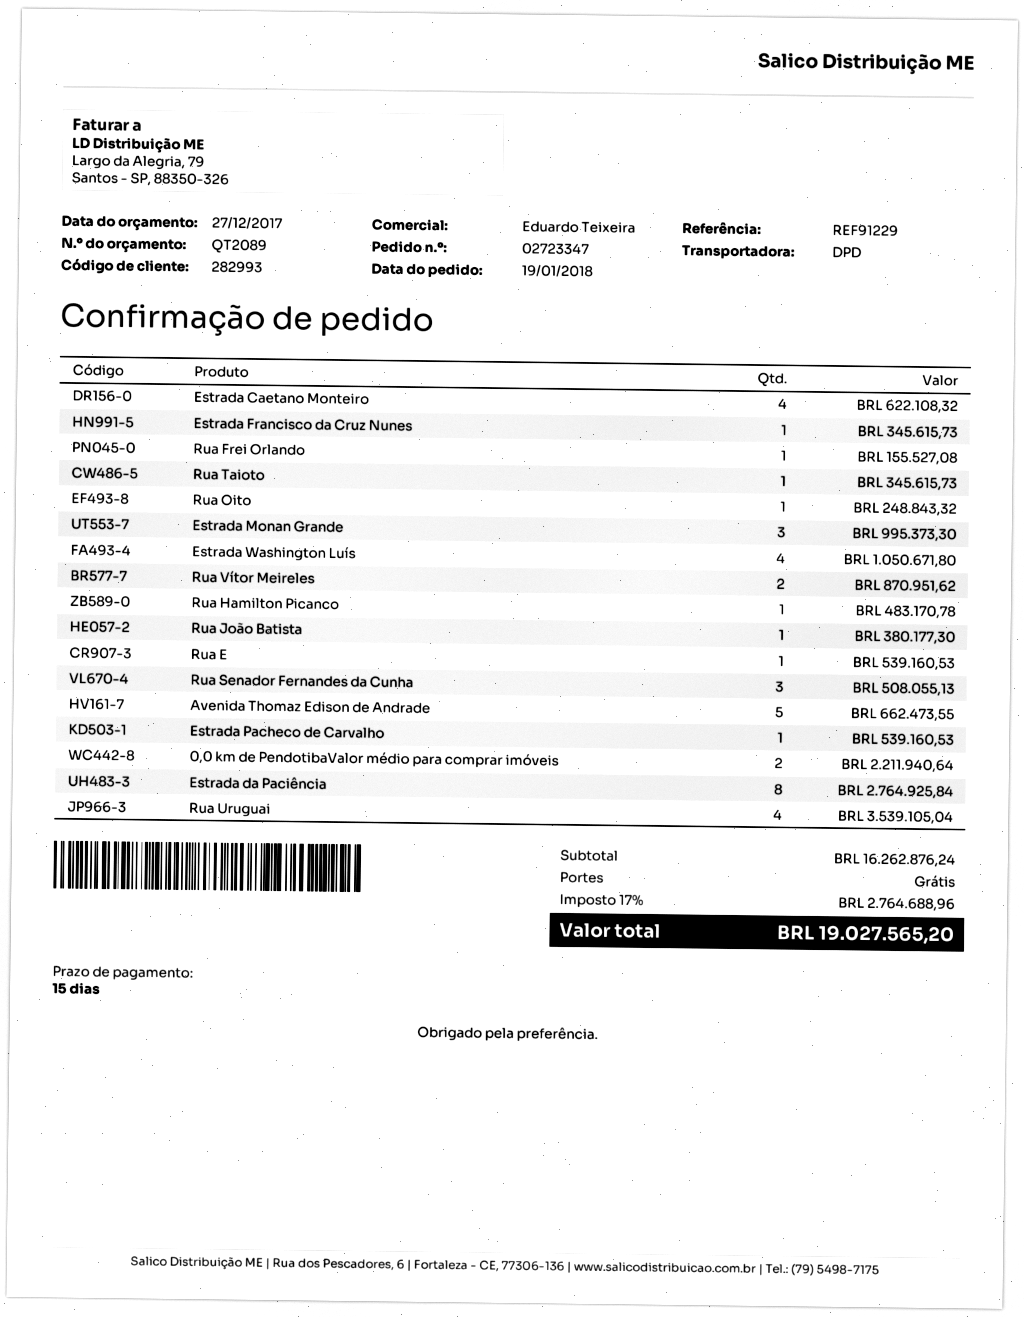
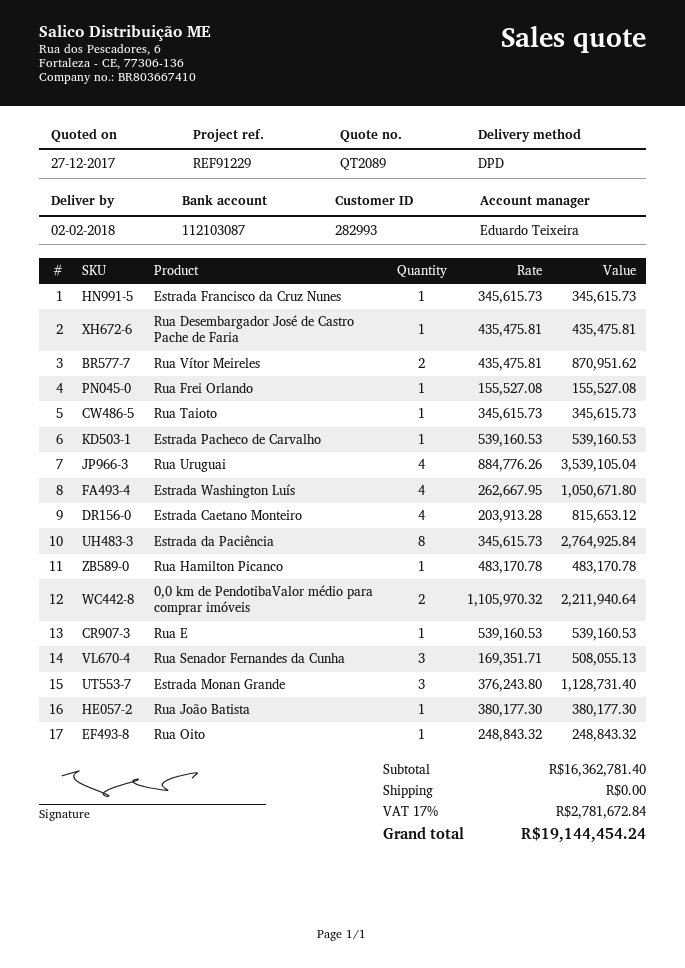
Estrada Caetano Monteiro: 4 for 622108.32 -> 4 for 815653.12
Estrada Monan Grande: 3 for 995373.30 -> 3 for 1128731.40
Avenida Thomaz Edison de Andrade: 5 for 662473.55 -> none
Rua Desembargador José de Castro Pache de Faria: none -> 1 for 435475.81
subtotal: 16262876.24 -> 16362781.40
tax: 17% = 2764688.96 -> 17% = 2781672.84
total: 19027565.20 -> 19144454.24

